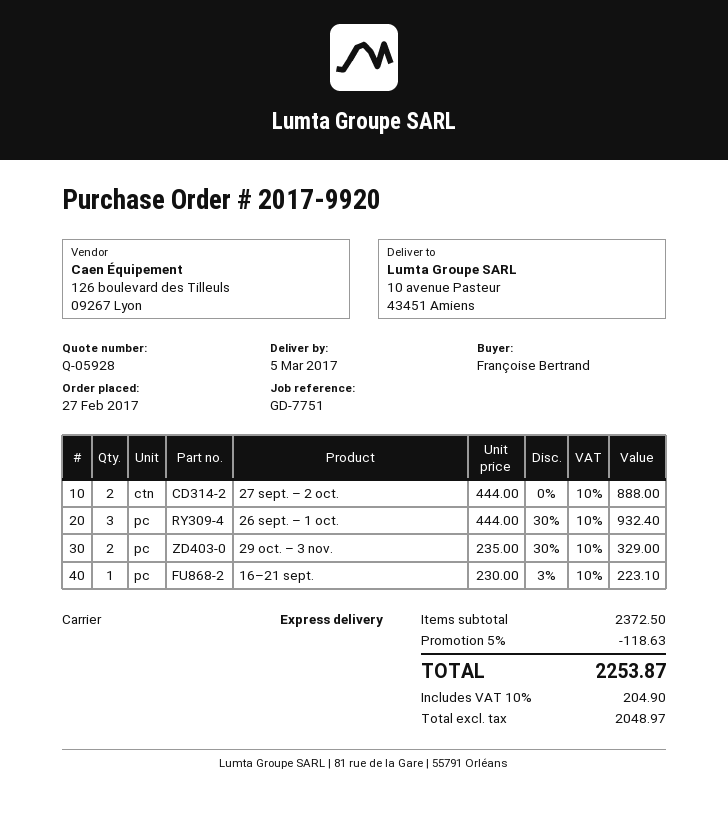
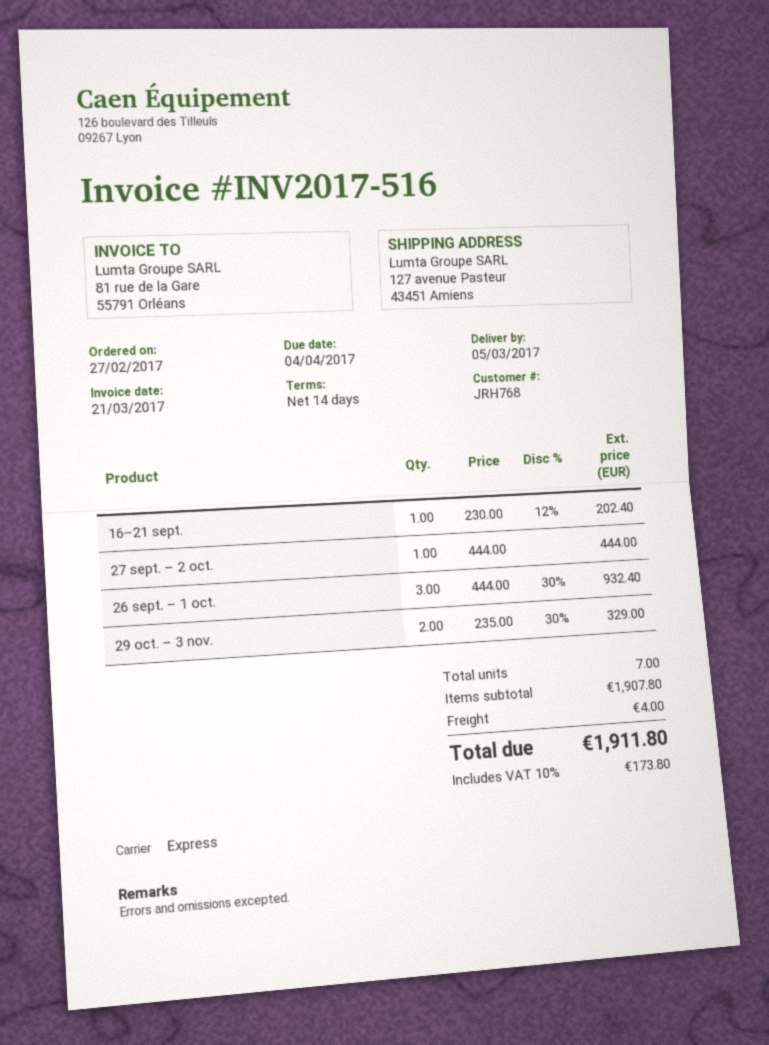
ship to: 10 avenue Pasteur, 43451 Amiens -> 127 avenue Pasteur, 43451 Amiens
27 sept. – 2 oct.: 2 x 444.00 = 888.00 -> 1 x 444.00 = 444.00
16–21 sept.: 1 x 230.00 - 3% = 223.10 -> 1 x 230.00 - 12% = 202.40
subtotal: 2372.50 -> 1907.80
discount: 5% = 118.63 -> none
shipping: none -> 4.00
tax: 10% = 204.90 -> 10% = 173.80
total: 2253.87 -> 1911.80

